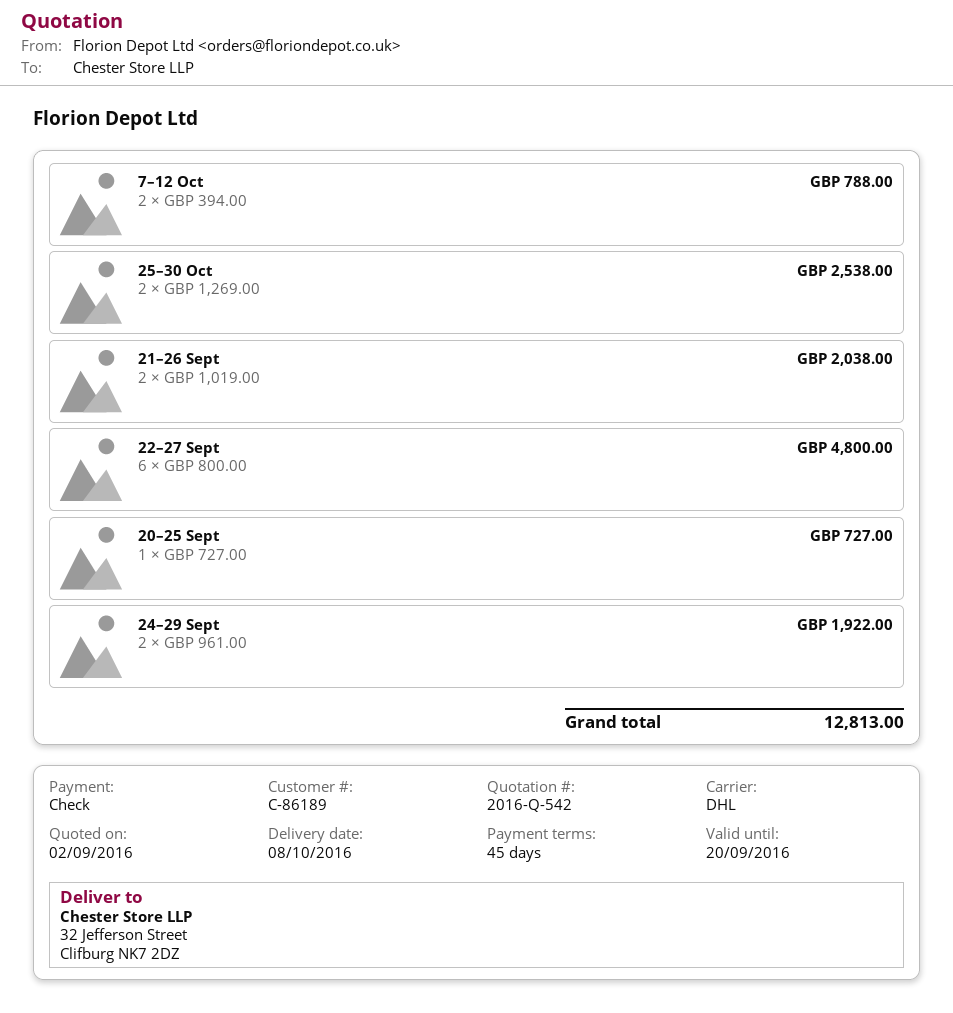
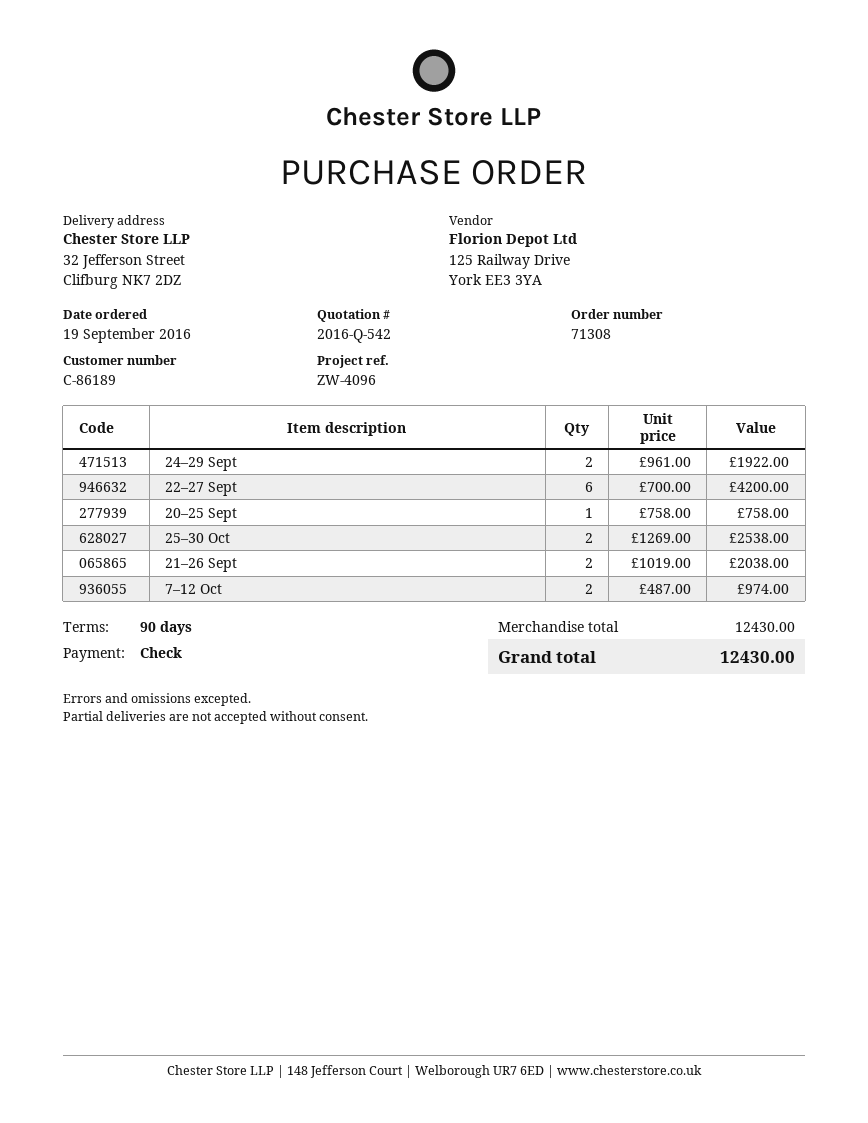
payment terms: 45 days -> 90 days
7–12 Oct: 2 x 394.00 = 788.00 -> 2 x 487.00 = 974.00
22–27 Sept: 6 x 800.00 = 4800.00 -> 6 x 700.00 = 4200.00
20–25 Sept: 1 x 727.00 = 727.00 -> 1 x 758.00 = 758.00
total: 12813.00 -> 12430.00

